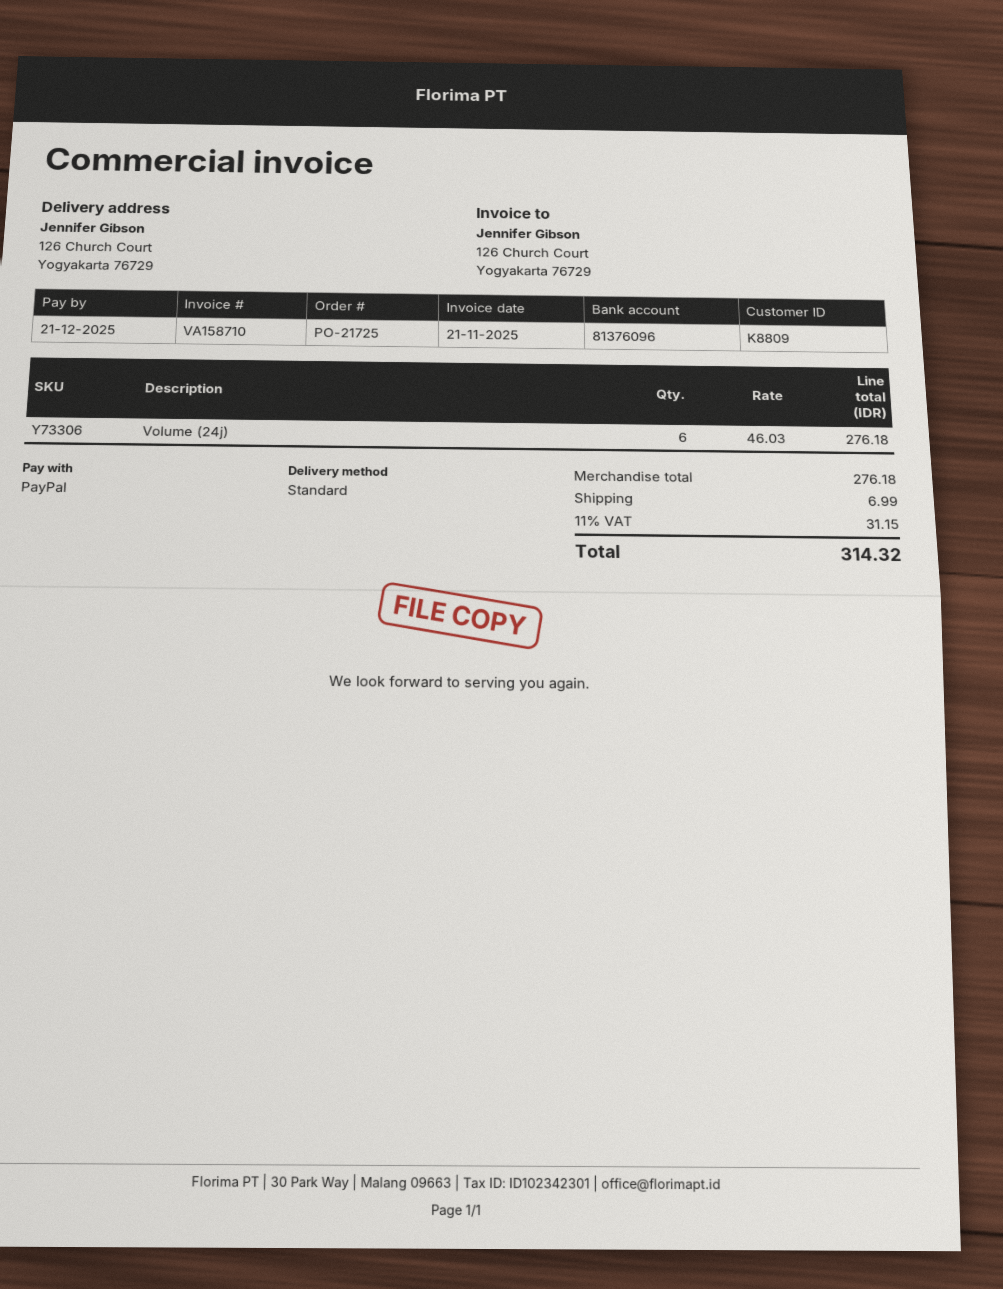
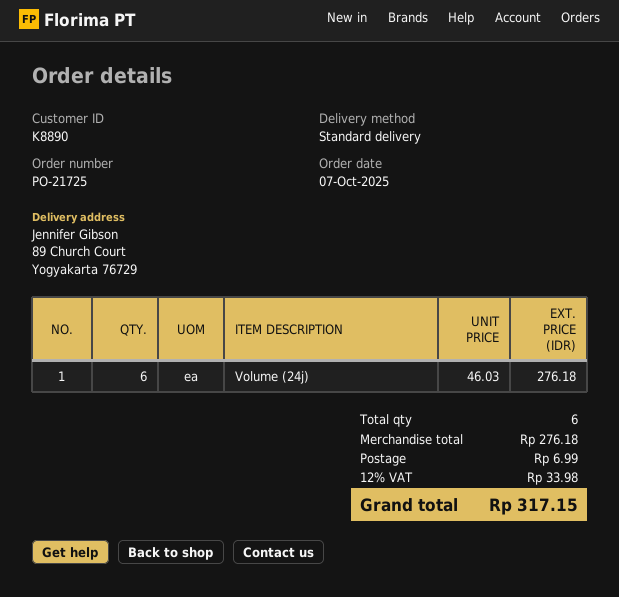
customer number: K8809 -> K8890
ship to: 126 Church Court, Yogyakarta 76729 -> 89 Church Court, Yogyakarta 76729
tax: 11% = 31.15 -> 12% = 33.98
total: 314.32 -> 317.15

